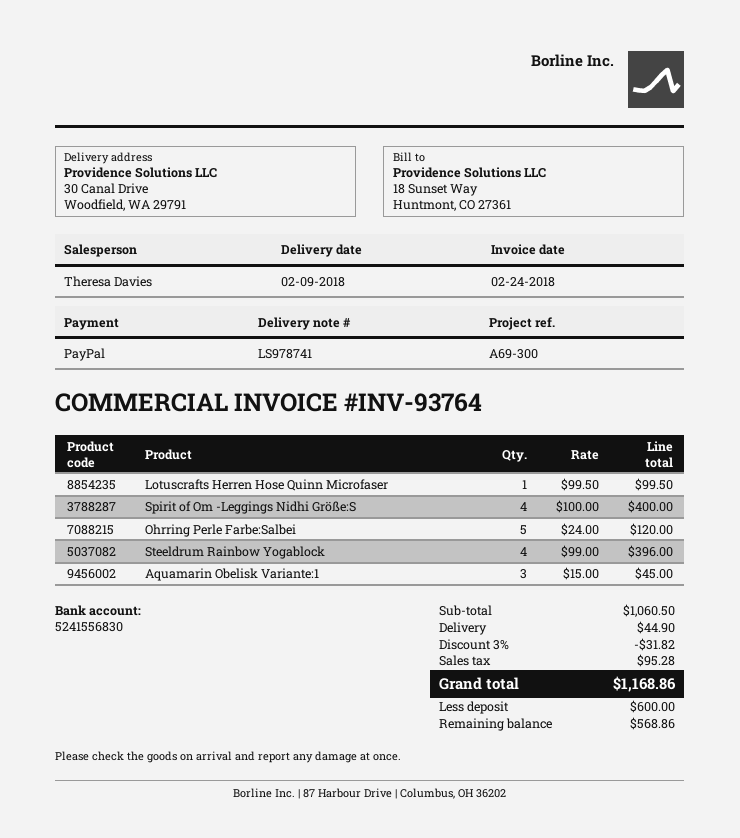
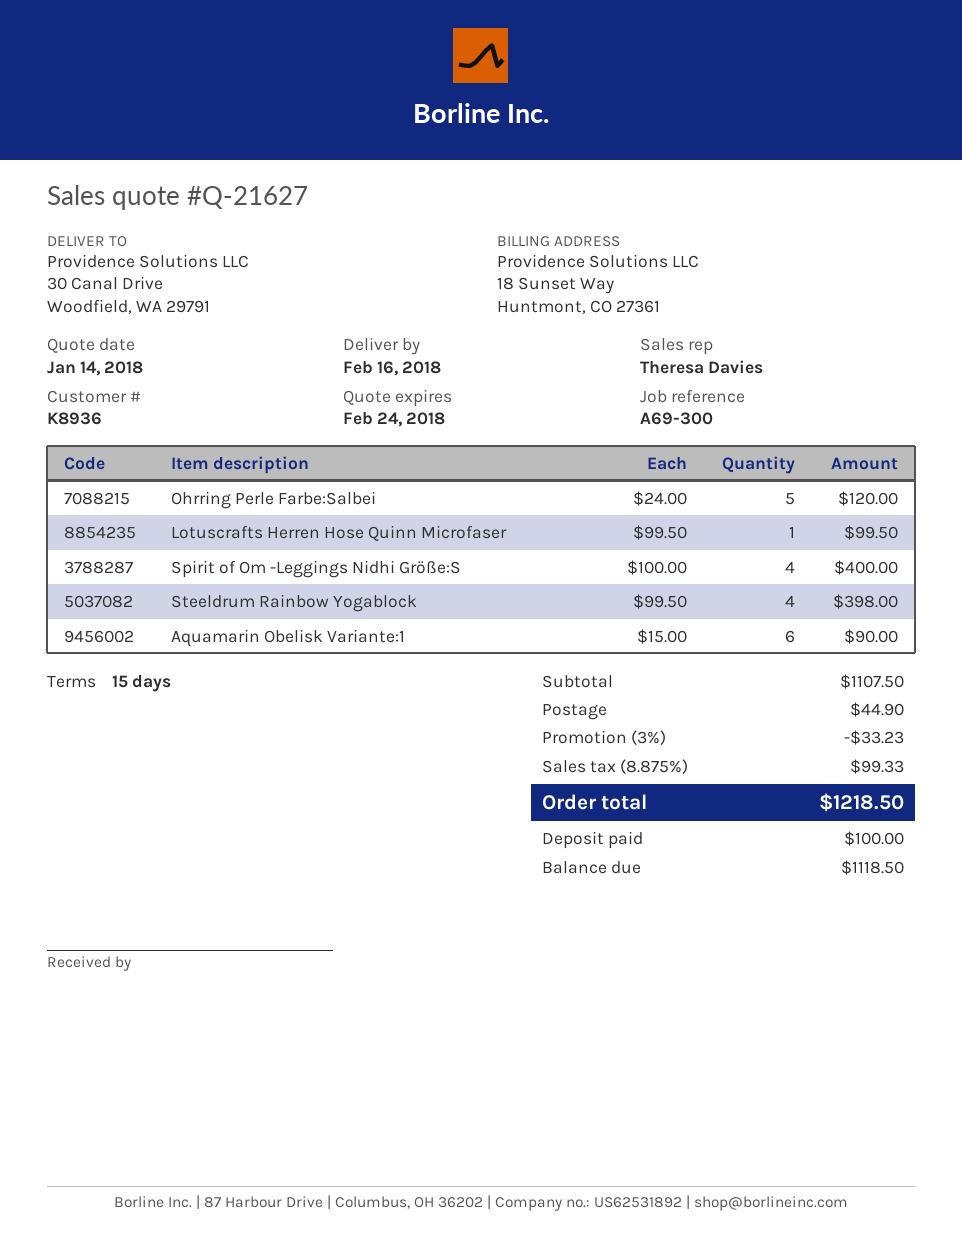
delivery date: 2018-02-09 -> 2018-02-16
Steeldrum Rainbow Yogablock: 4 x 99.00 = 396.00 -> 4 x 99.50 = 398.00
Aquamarin Obelisk Variante:1: 3 x 15.00 = 45.00 -> 6 x 15.00 = 90.00
subtotal: 1060.50 -> 1107.50
discount: 3% = 31.82 -> 3% = 33.23
tax: 95.28 -> 99.33
total: 1168.86 -> 1218.50
deposit: 600.00 -> 100.00
balance: 568.86 -> 1118.50

